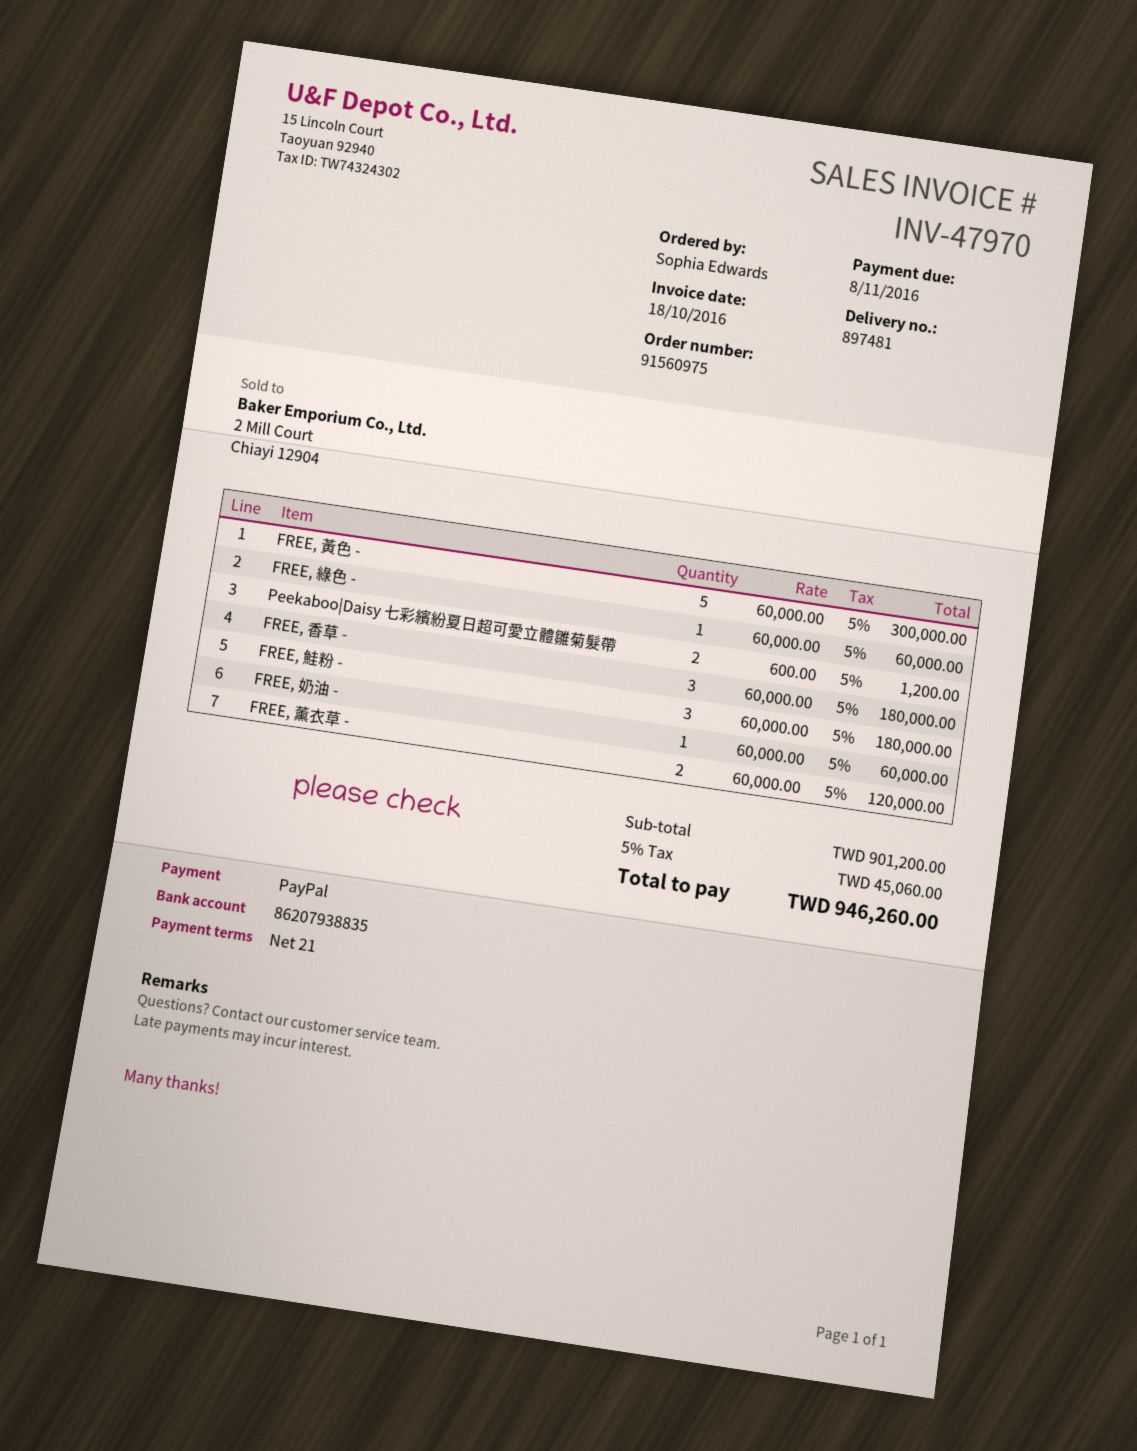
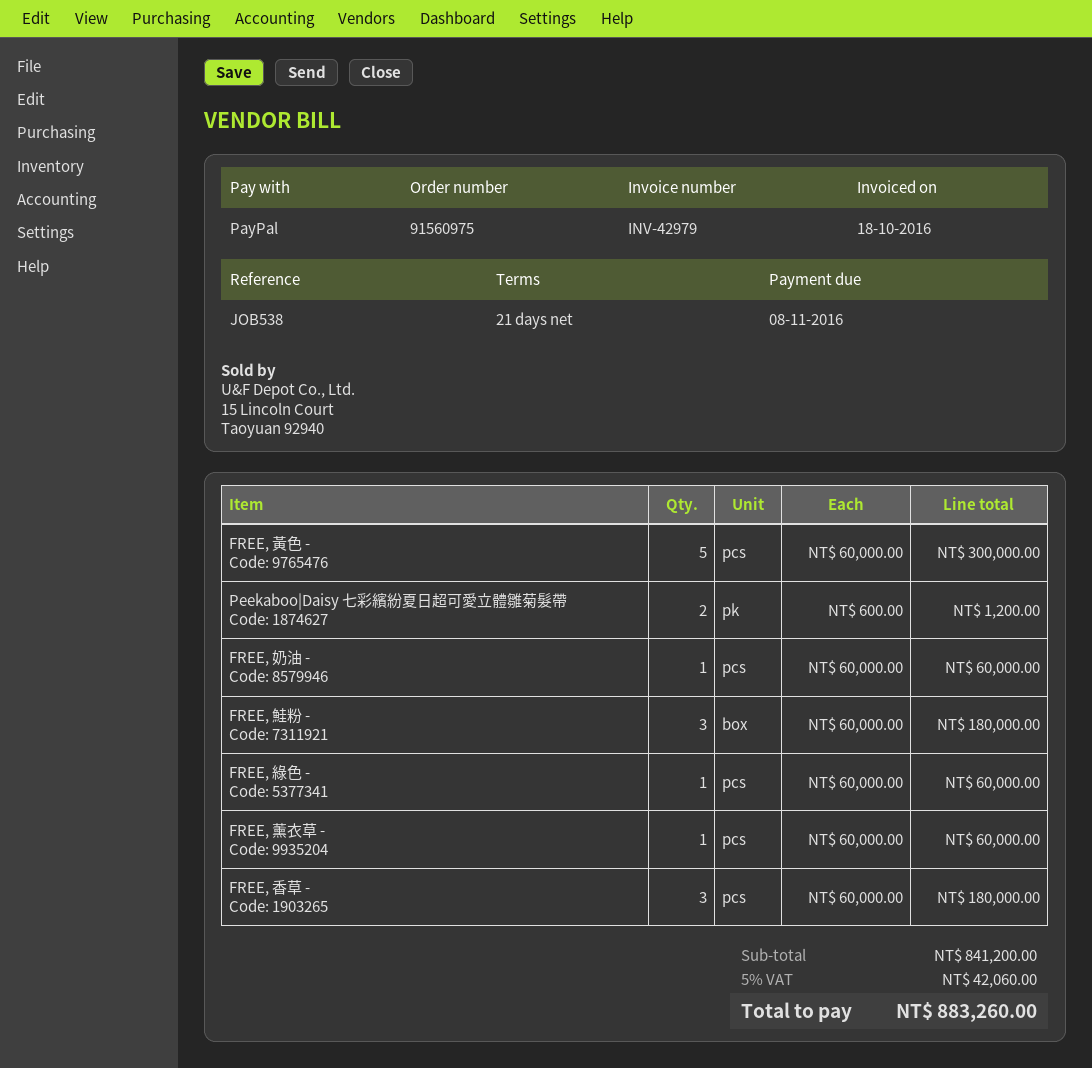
invoice number: INV-47970 -> INV-42979
FREE, 薰衣草 -: 2 x 60000.00 = 120000.00 -> 1 x 60000.00 = 60000.00
subtotal: 901200.00 -> 841200.00
tax: 5% = 45060.00 -> 5% = 42060.00
total: 946260.00 -> 883260.00

